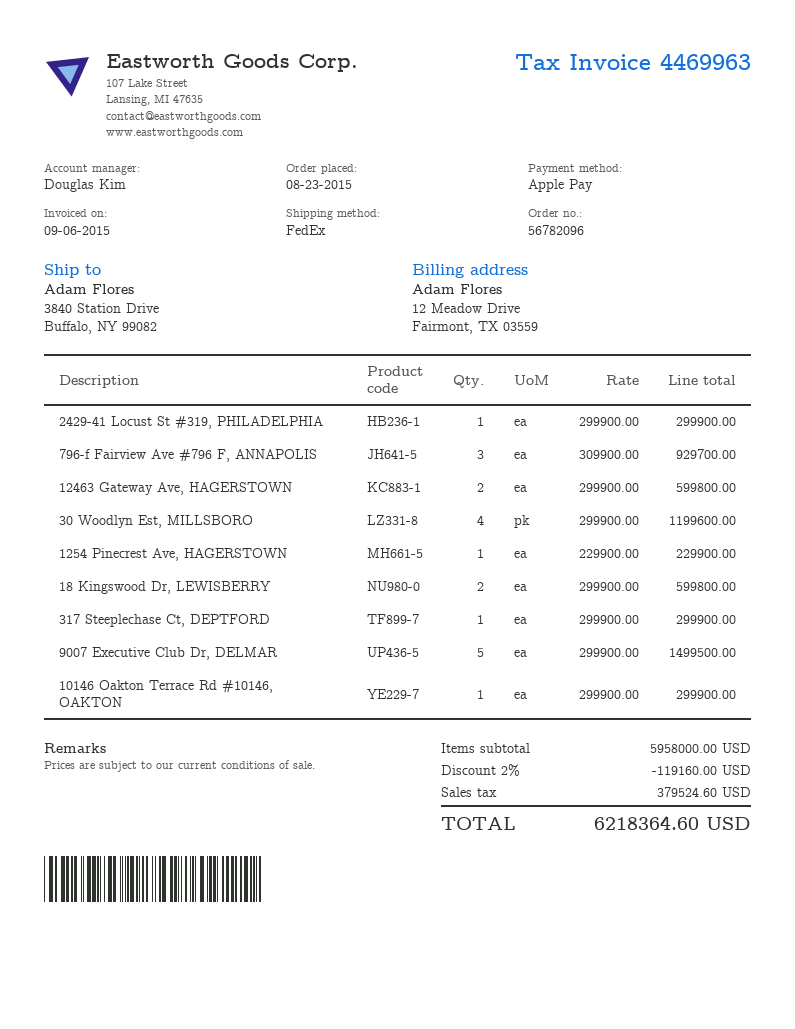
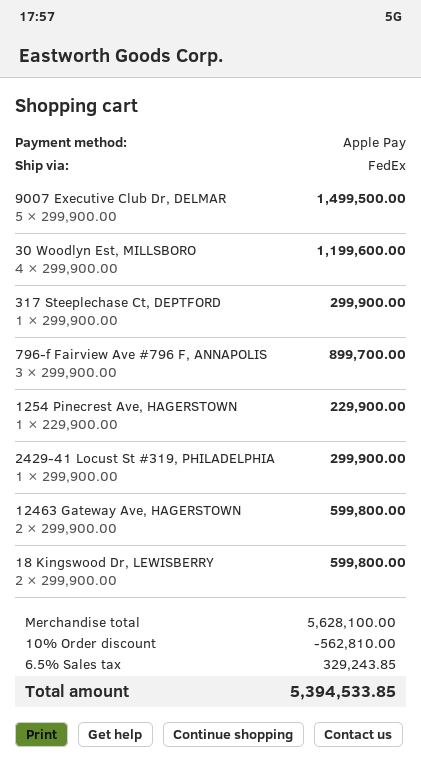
796-f Fairview Ave #796 F, ANNAPOLIS: 3 x 309900.00 = 929700.00 -> 3 x 299900.00 = 899700.00
10146 Oakton Terrace Rd #10146, OAKTON: 1 x 299900.00 = 299900.00 -> none
subtotal: 5958000.00 -> 5628100.00
discount: 2% = 119160.00 -> 10% = 562810.00
tax: 379524.60 -> 329243.85
total: 6218364.60 -> 5394533.85

